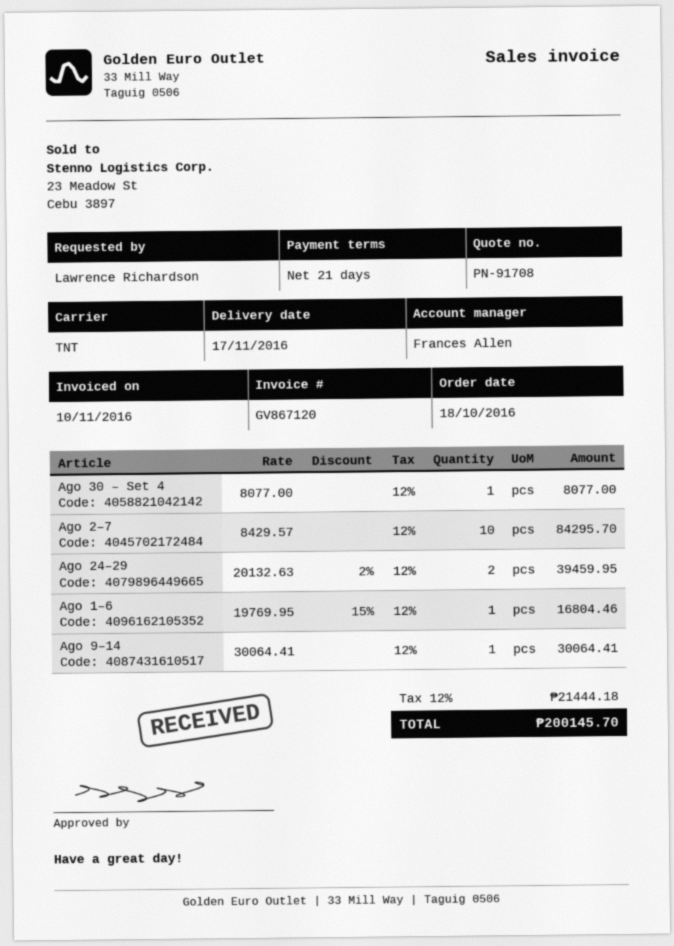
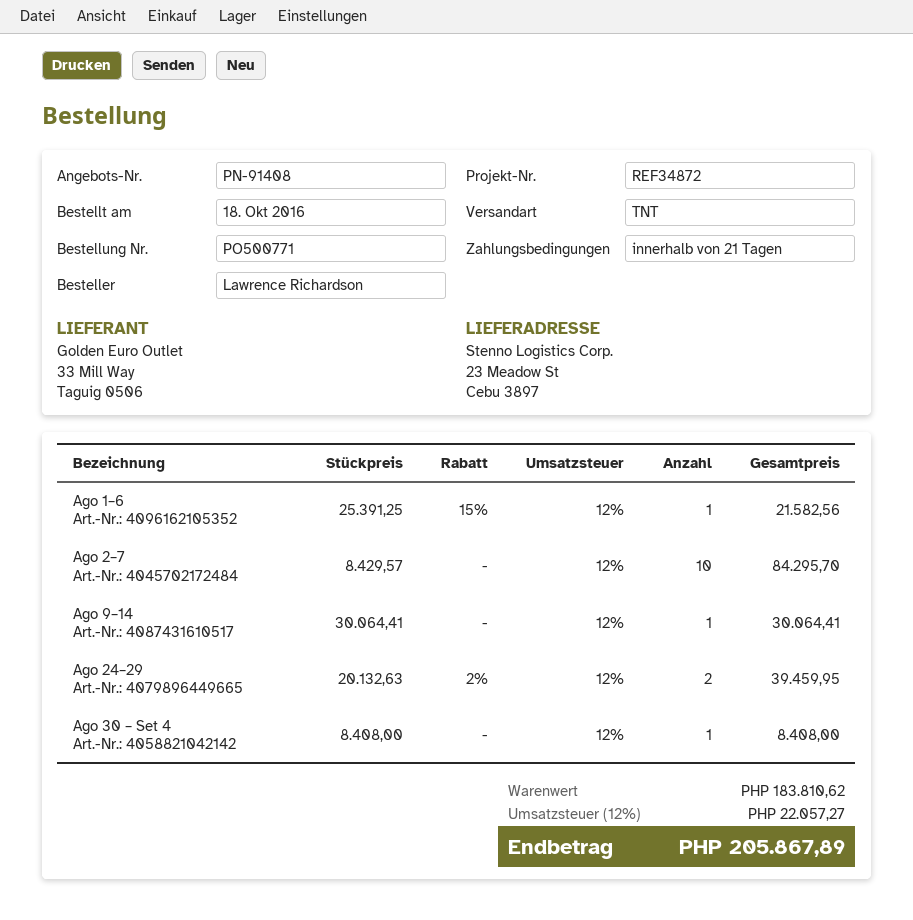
quote number: PN-91708 -> PN-91408
Ago 30 – Set 4: 1 x 8077.00 = 8077.00 -> 1 x 8408.00 = 8408.00
Ago 1–6: 1 x 19769.95 - 15% = 16804.46 -> 1 x 25391.25 - 15% = 21582.56
tax: 12% = 21444.18 -> 12% = 22057.27
total: 200145.70 -> 205867.89

